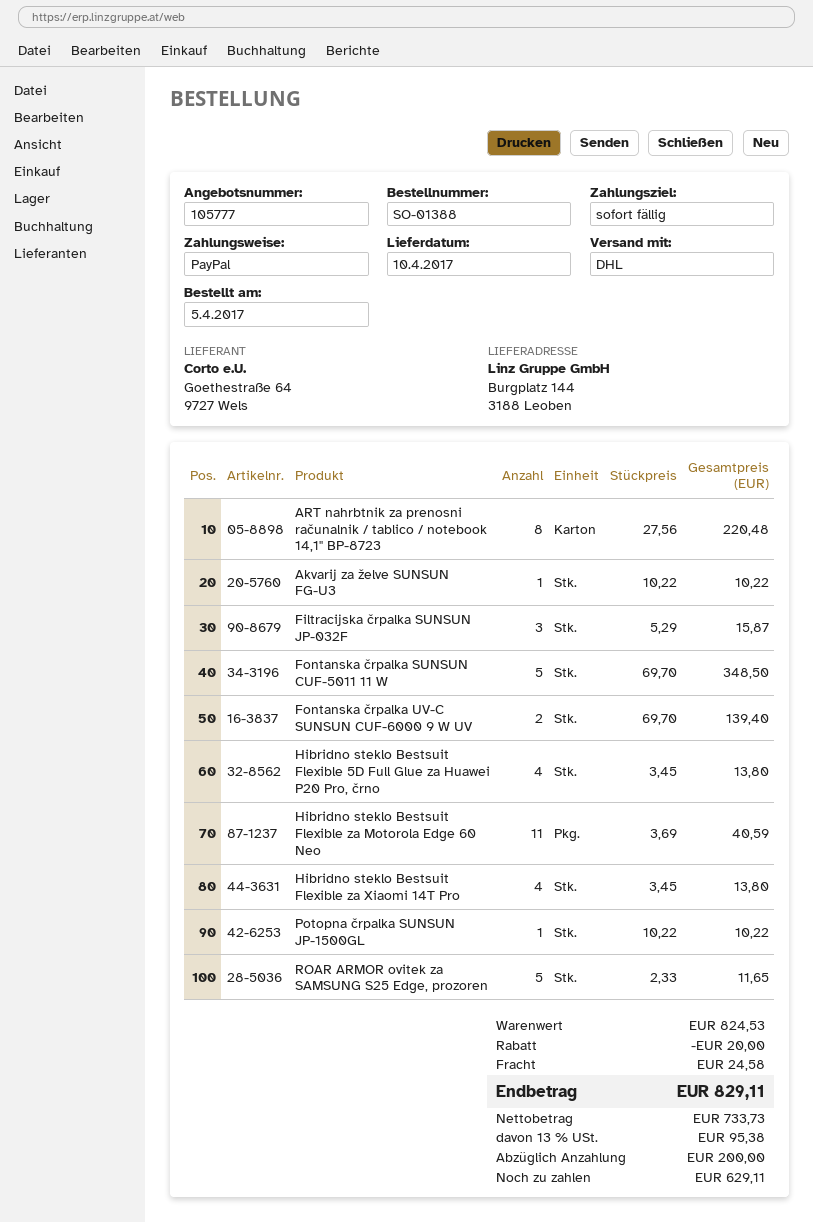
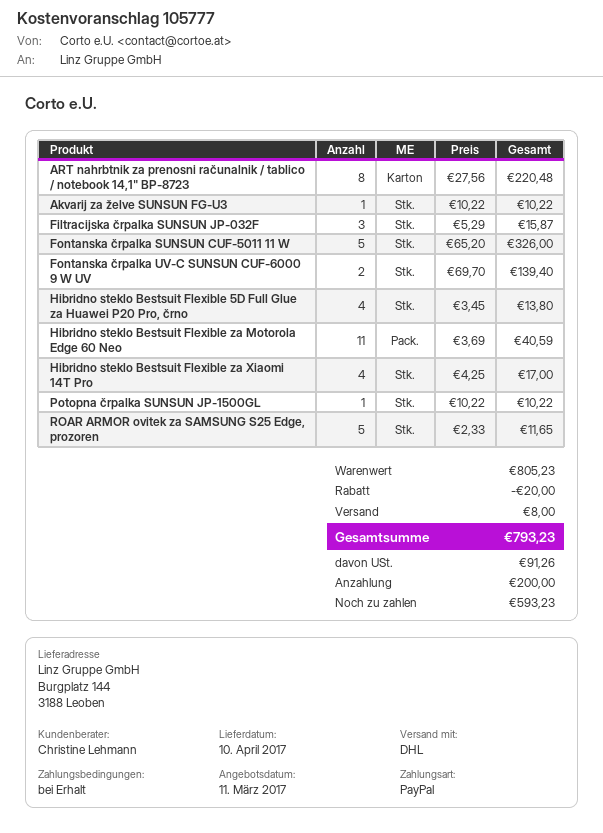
Fontanska črpalka SUNSUN CUF-5011 11 W: 5 x 69.70 = 348.50 -> 5 x 65.20 = 326.00
Hibridno steklo Bestsuit Flexible za Xiaomi 14T Pro: 4 x 3.45 = 13.80 -> 4 x 4.25 = 17.00
subtotal: 824.53 -> 805.23
shipping: 24.58 -> 8.00
tax: 95.38 -> 91.26
total: 829.11 -> 793.23
balance: 629.11 -> 593.23

